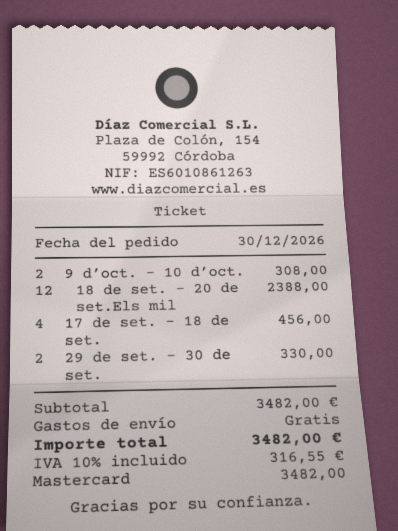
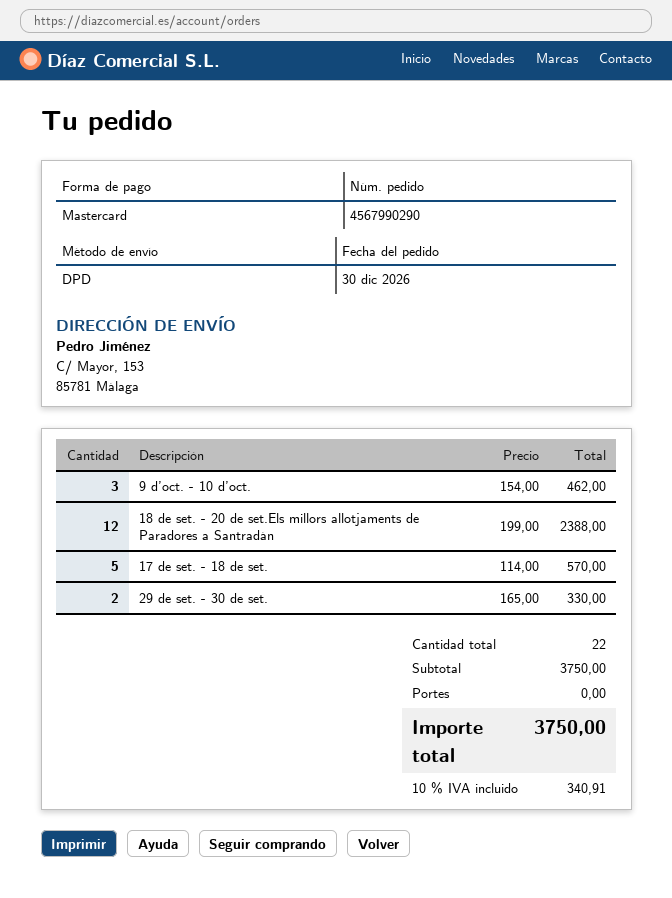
9 d’oct. - 10 d’oct.: 2 for 308.00 -> 3 for 462.00
17 de set. - 18 de set.: 4 for 456.00 -> 5 for 570.00
subtotal: 3482.00 -> 3750.00
tax: 10% = 316.55 -> 10% = 340.91
total: 3482.00 -> 3750.00

